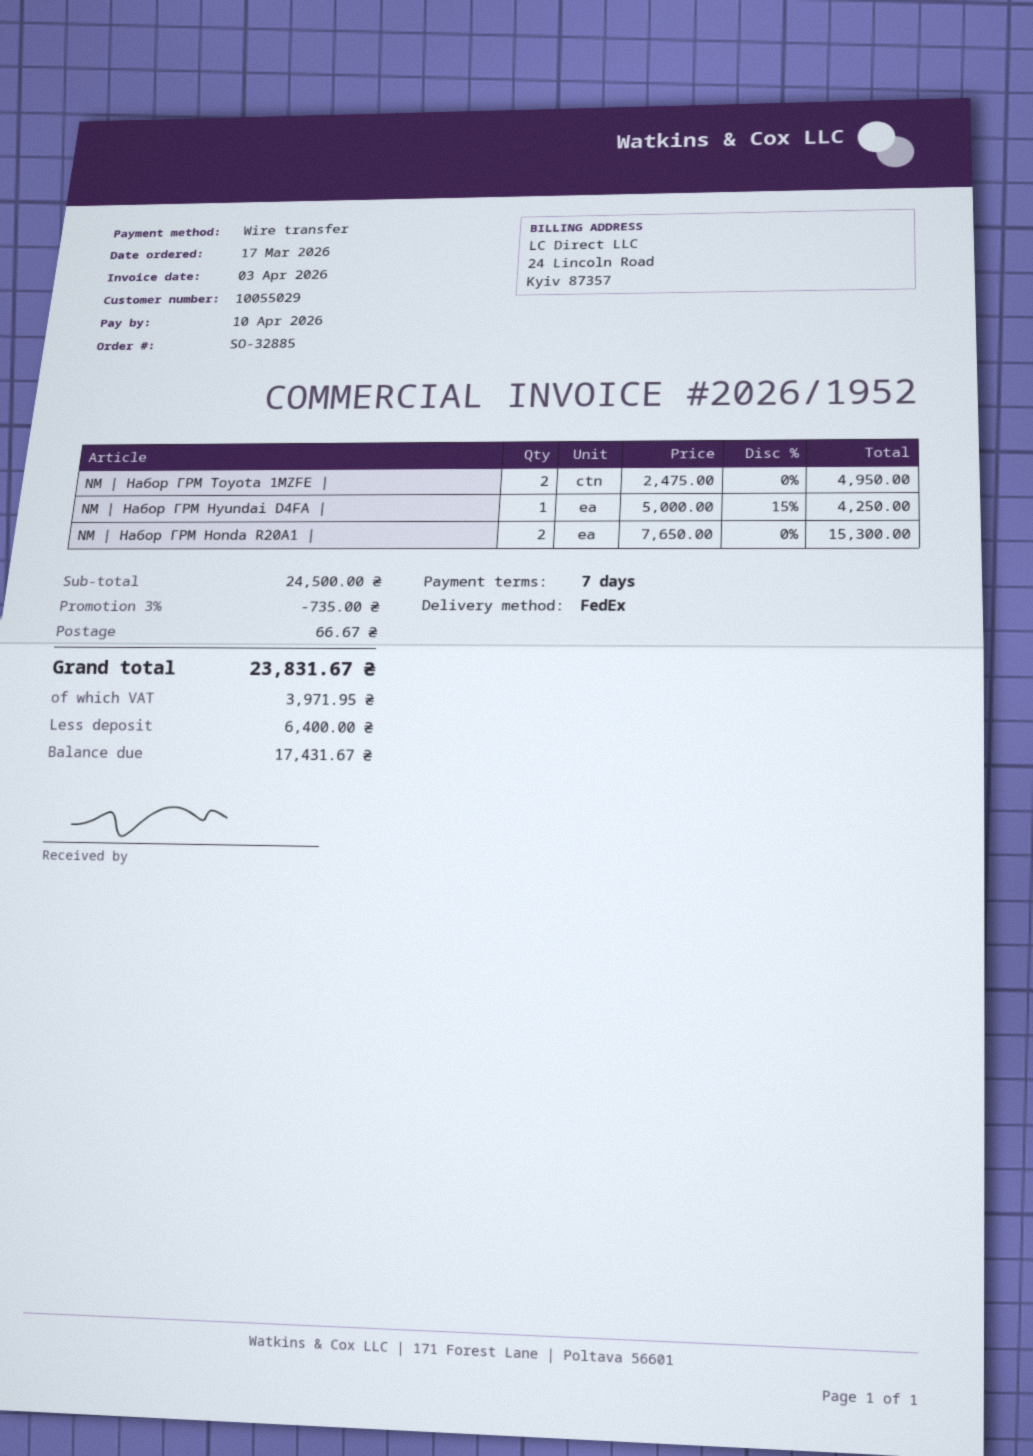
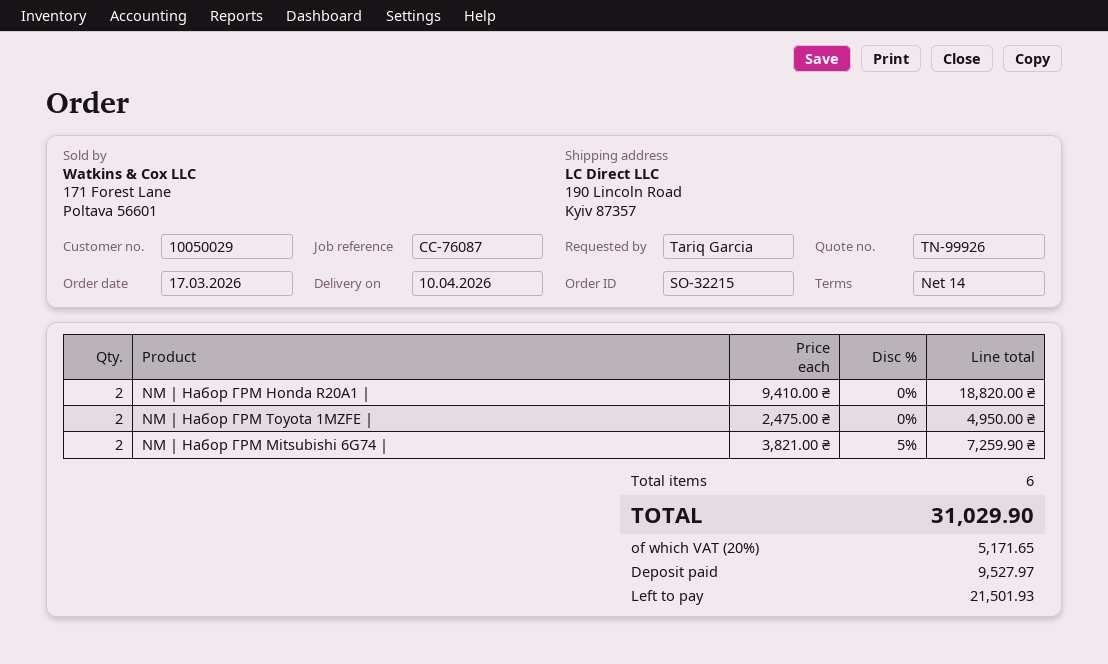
order number: SO-32885 -> SO-32215
payment terms: 7 days -> 14 days
customer number: 10055029 -> 10050029
NM | Набор ГРМ Hyundai D4FA |: 1 x 5000.00 - 15% = 4250.00 -> none
NM | Набор ГРМ Honda R20A1 |: 2 x 7650.00 = 15300.00 -> 2 x 9410.00 = 18820.00
NM | Набор ГРМ Mitsubishi 6G74 |: none -> 2 x 3821.00 - 5% = 7259.90
discount: 3% = 735.00 -> none
shipping: 66.67 -> none
tax: 3971.95 -> 5171.65
total: 23831.67 -> 31029.90
deposit: 6400.00 -> 9527.97
balance: 17431.67 -> 21501.93

